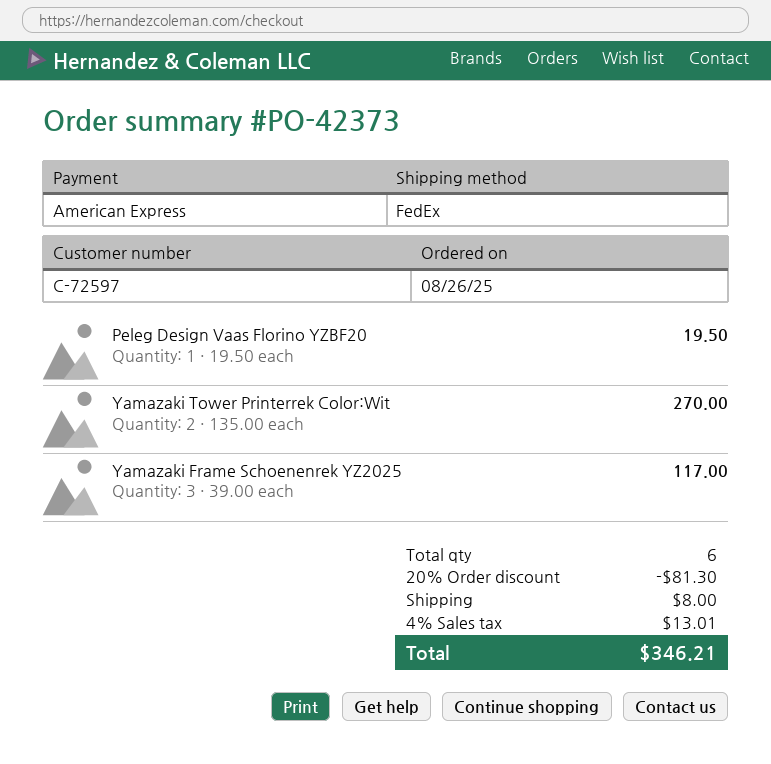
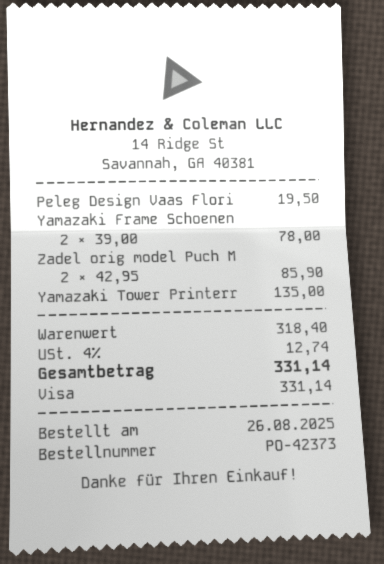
payment method: American Express -> Visa
Yamazaki Tower Printerrek Color:Wit: 2 x 135.00 = 270.00 -> 1 x 135.00 = 135.00
Yamazaki Frame Schoenenrek YZ2025: 3 x 39.00 = 117.00 -> 2 x 39.00 = 78.00
Zadel orig model Puch M: none -> 2 x 42.95 = 85.90
discount: 20% = 81.30 -> none
shipping: 8.00 -> none
tax: 4% = 13.01 -> 4% = 12.74
total: 346.21 -> 331.14

